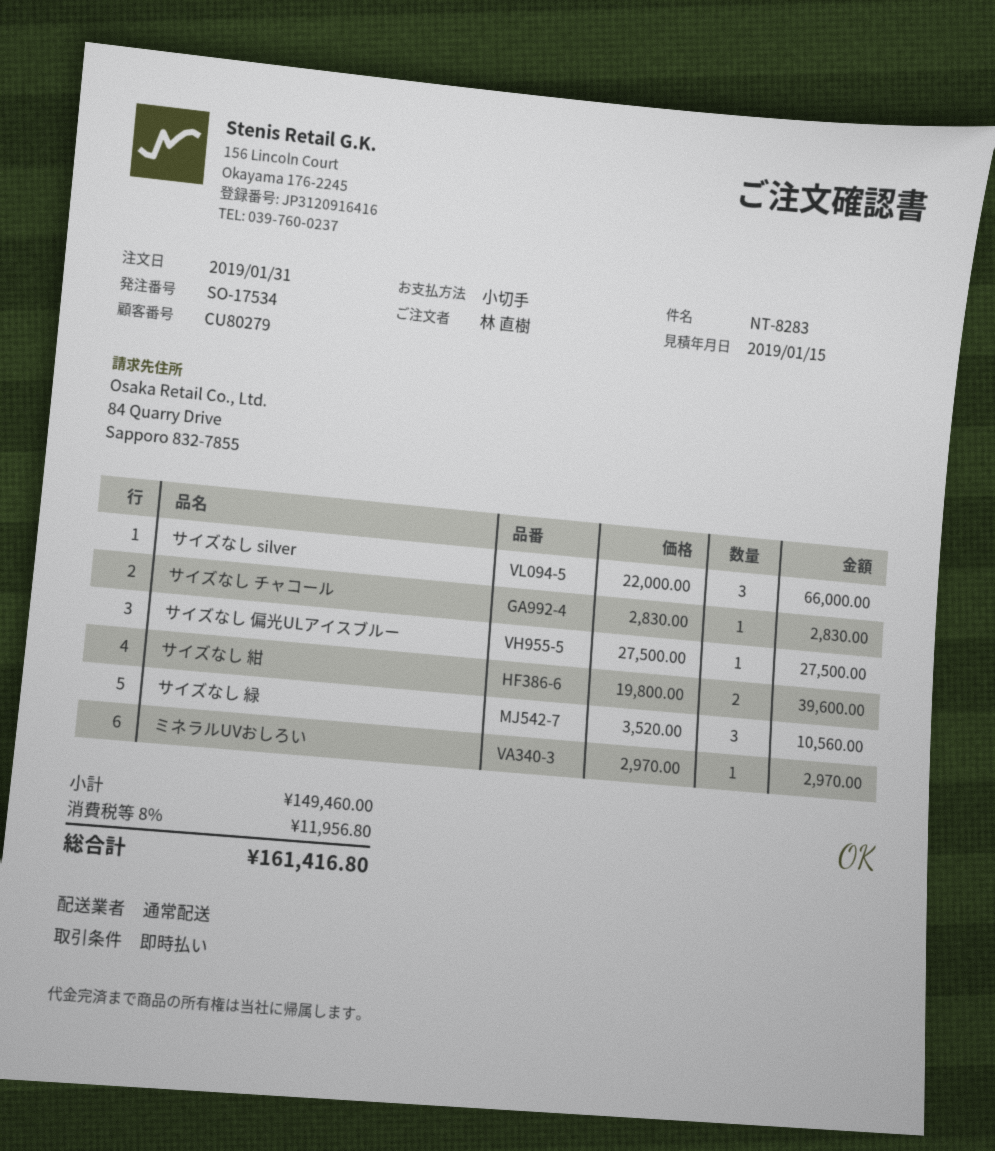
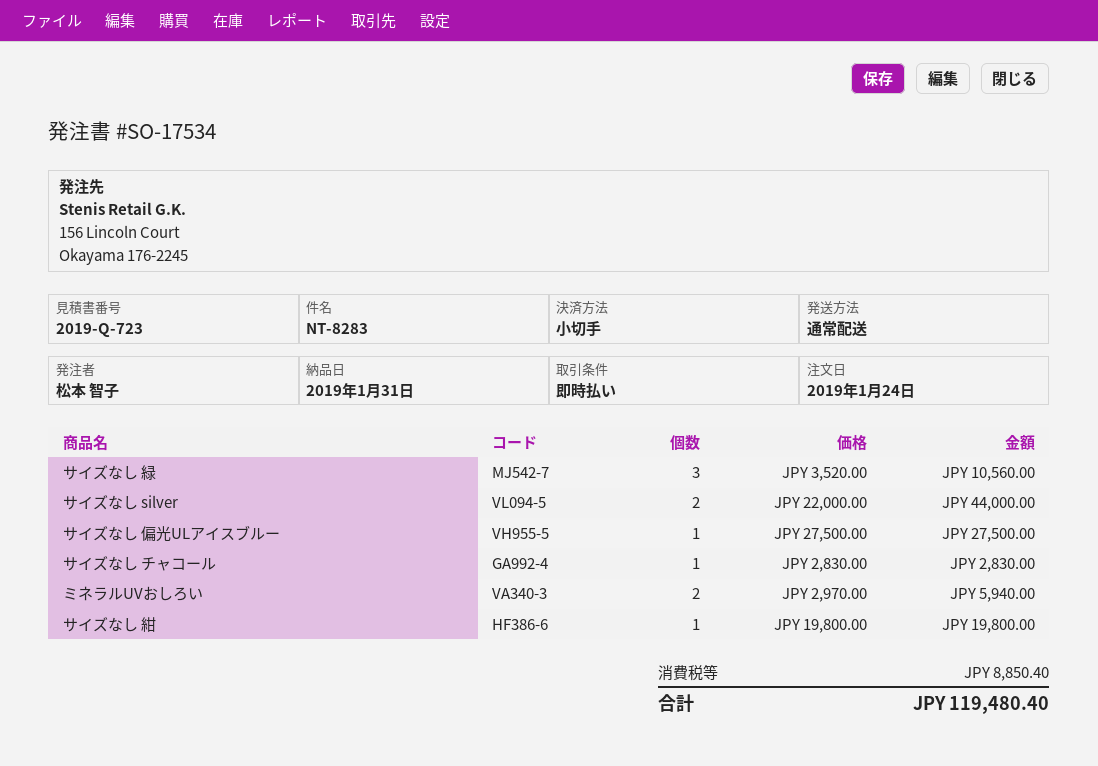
order date: 2019-01-31 -> 2019-01-24
ordered by: 林 直樹 -> 松本 智子
サイズなし silver: 3 x 22000.00 = 66000.00 -> 2 x 22000.00 = 44000.00
サイズなし 紺: 2 x 19800.00 = 39600.00 -> 1 x 19800.00 = 19800.00
ミネラルUVおしろい: 1 x 2970.00 = 2970.00 -> 2 x 2970.00 = 5940.00
tax: 11956.80 -> 8850.40
total: 161416.80 -> 119480.40

